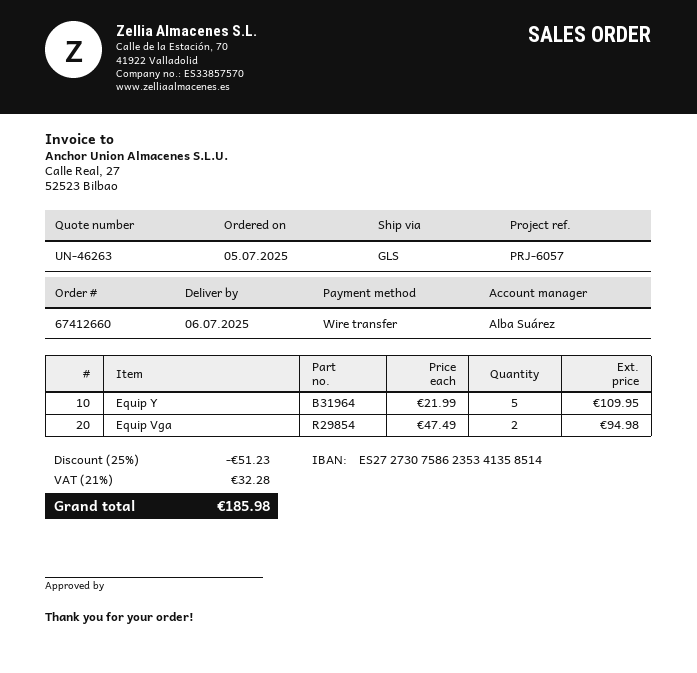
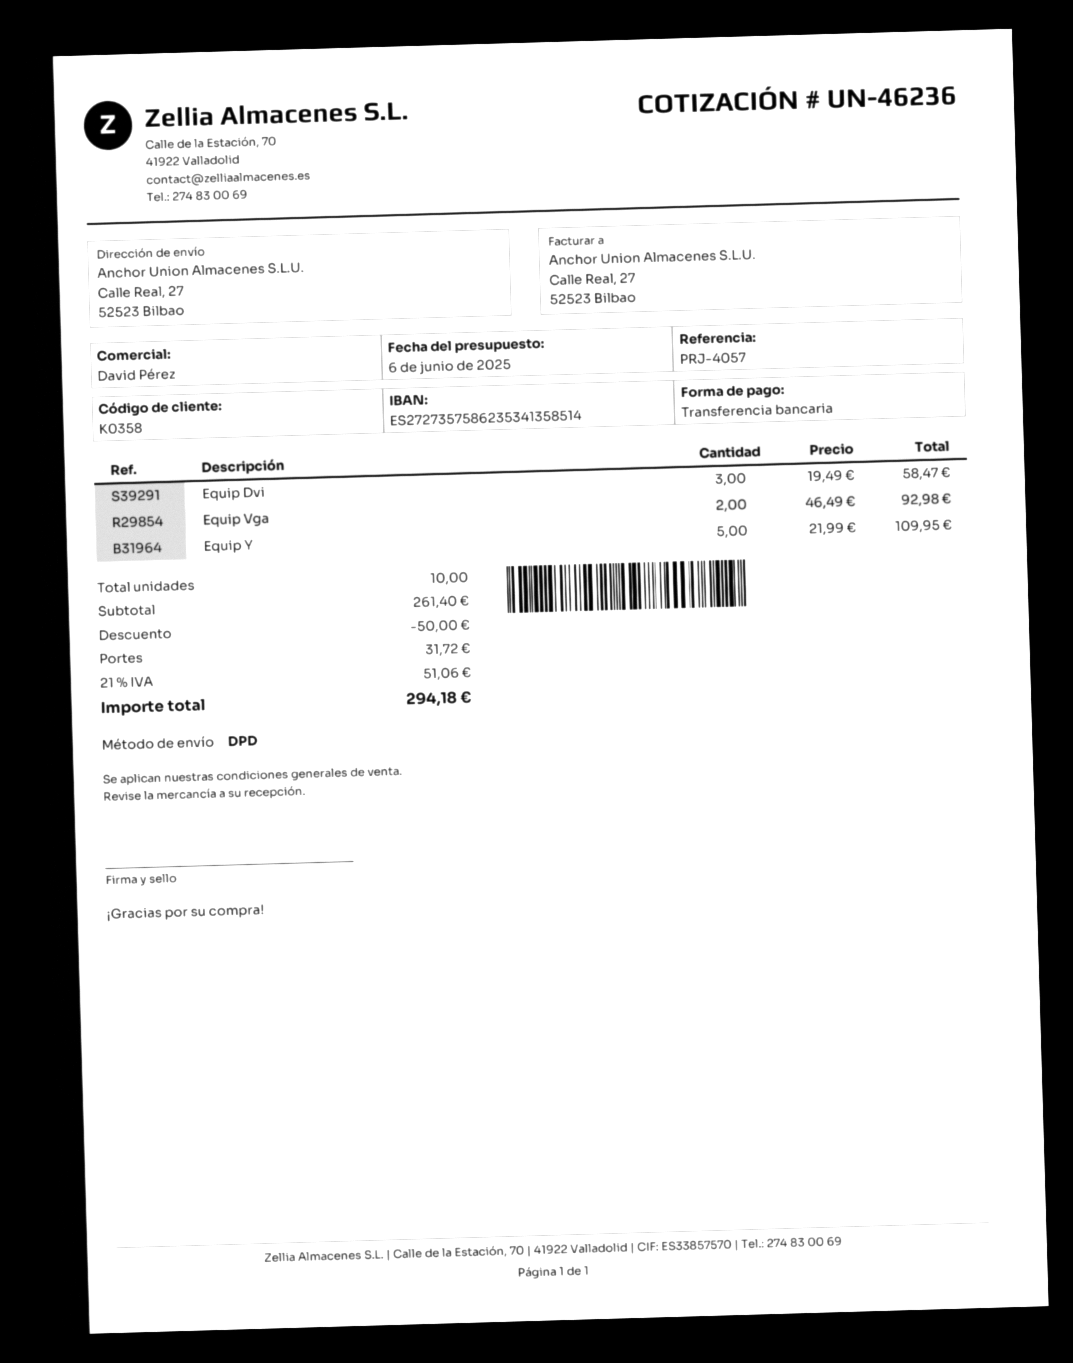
quote number: UN-46263 -> UN-46236
reference: PRJ-6057 -> PRJ-4057
sales rep: Alba Suárez -> David Pérez
bank account: ES2727307586235341358514 -> ES2727357586235341358514
shipping method: GLS -> DPD
Equip Vga: 2 x 47.49 = 94.98 -> 2 x 46.49 = 92.98
Equip Dvi: none -> 3 x 19.49 = 58.47
discount: 51.23 -> 50.00
shipping: none -> 31.72
tax: 21% = 32.28 -> 21% = 51.06
total: 185.98 -> 294.18

